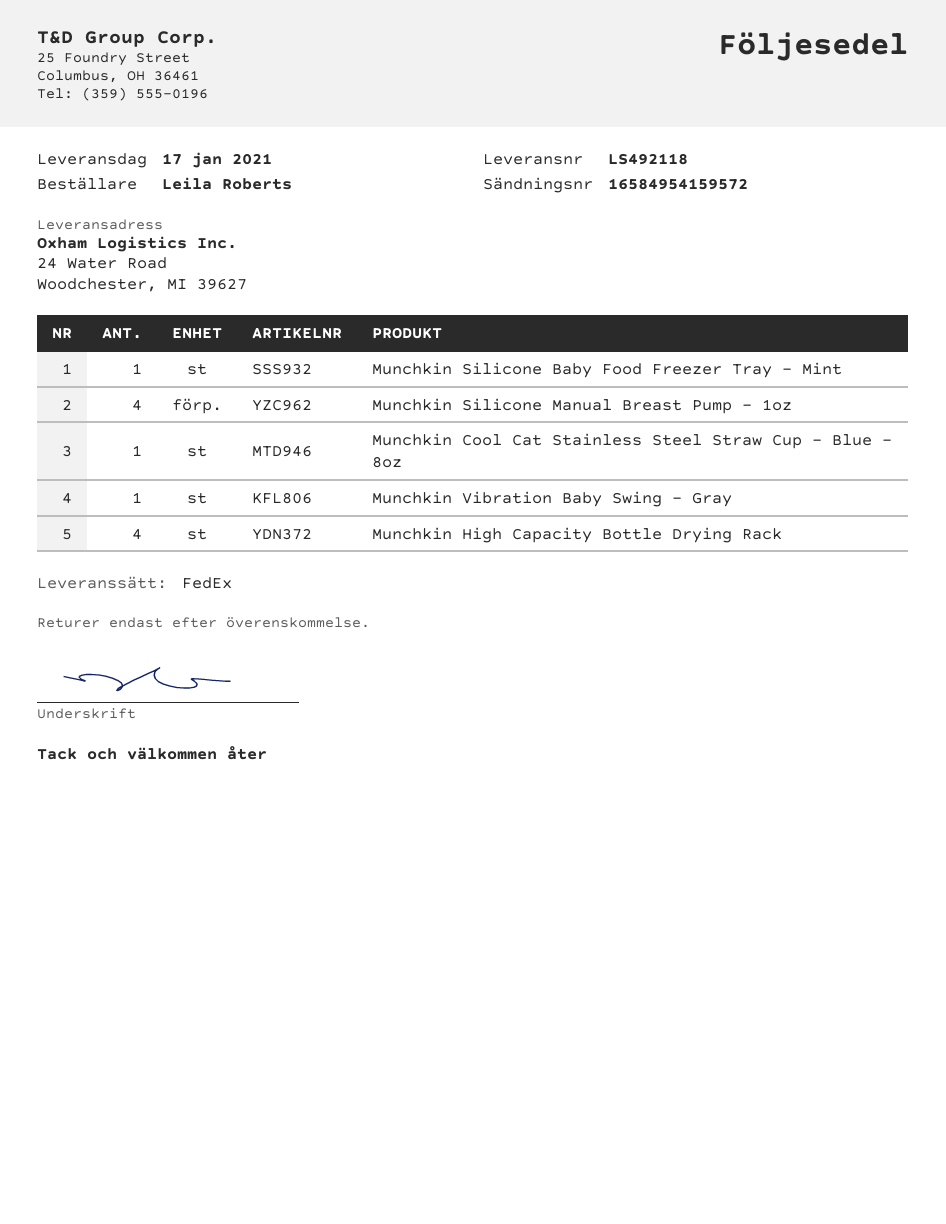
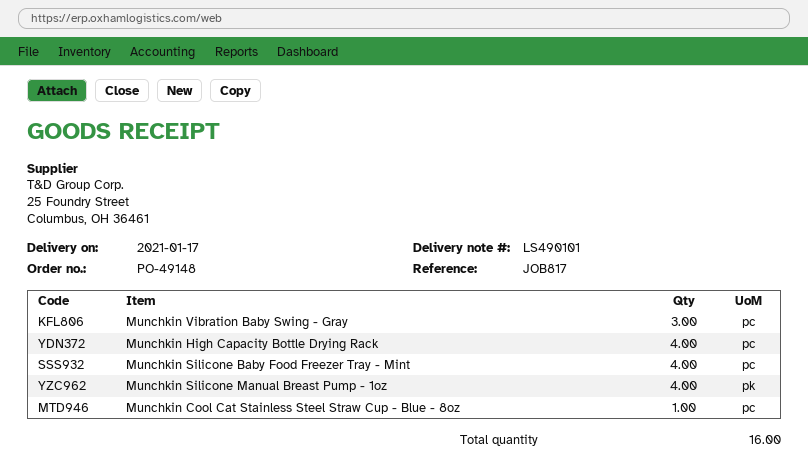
delivery note number: LS492118 -> LS490101
Munchkin Silicone Baby Food Freezer Tray - Mint: 1 -> 4
Munchkin Vibration Baby Swing - Gray: 1 -> 3

